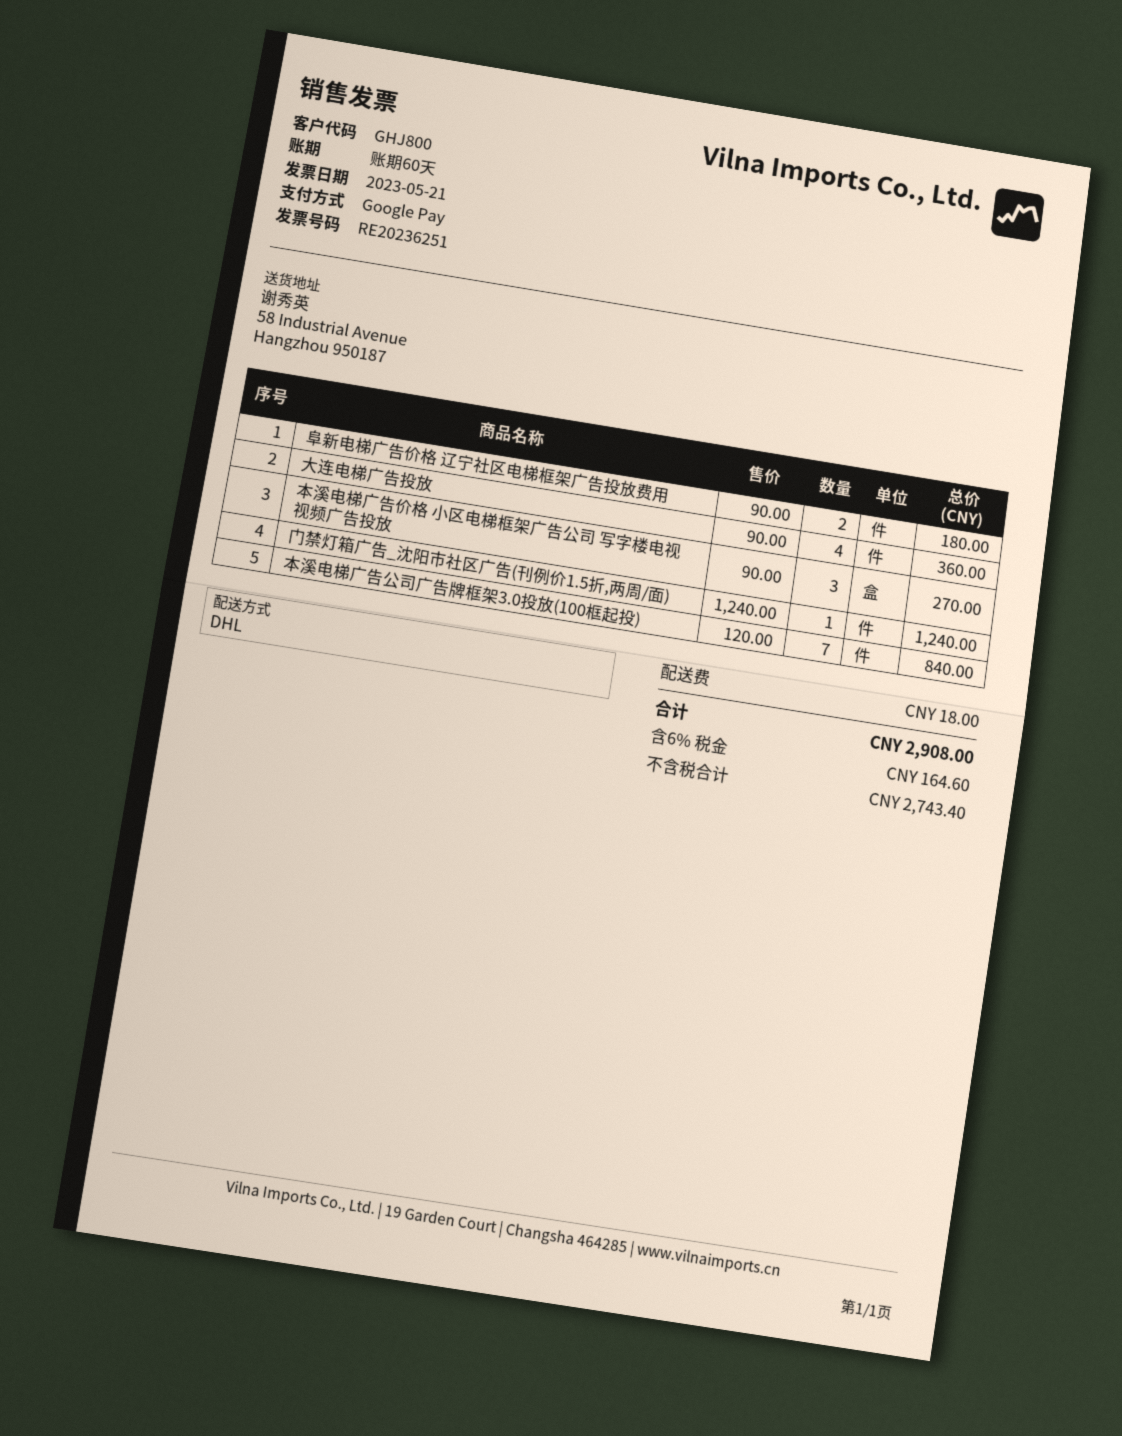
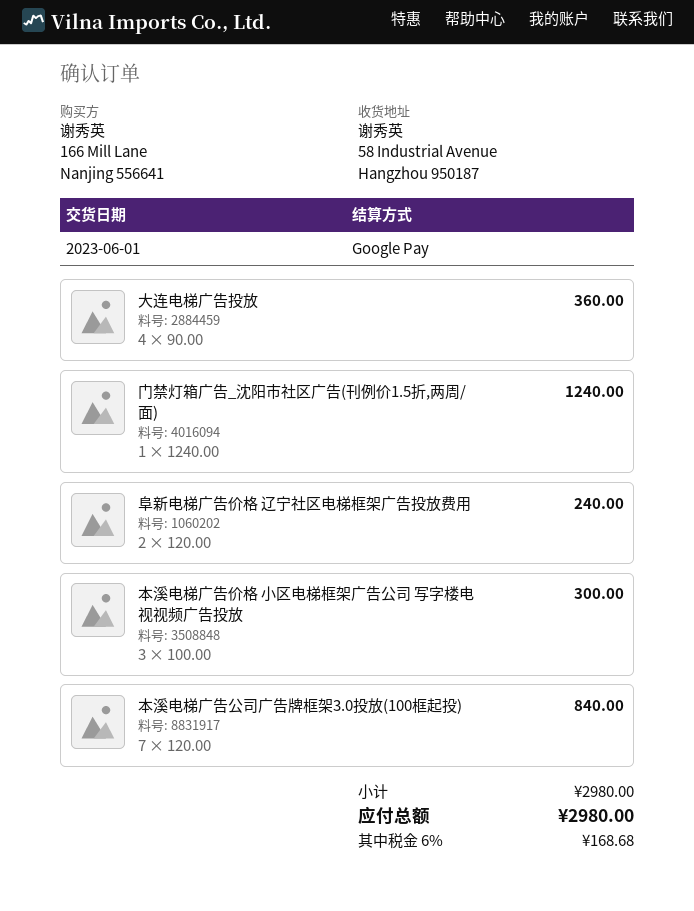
阜新电梯广告价格 辽宁社区电梯框架广告投放费用: 2 x 90.00 = 180.00 -> 2 x 120.00 = 240.00
本溪电梯广告价格 小区电梯框架广告公司 写字楼电视视频广告投放: 3 x 90.00 = 270.00 -> 3 x 100.00 = 300.00
shipping: 18.00 -> none
tax: 6% = 164.60 -> 6% = 168.68
total: 2908.00 -> 2980.00

